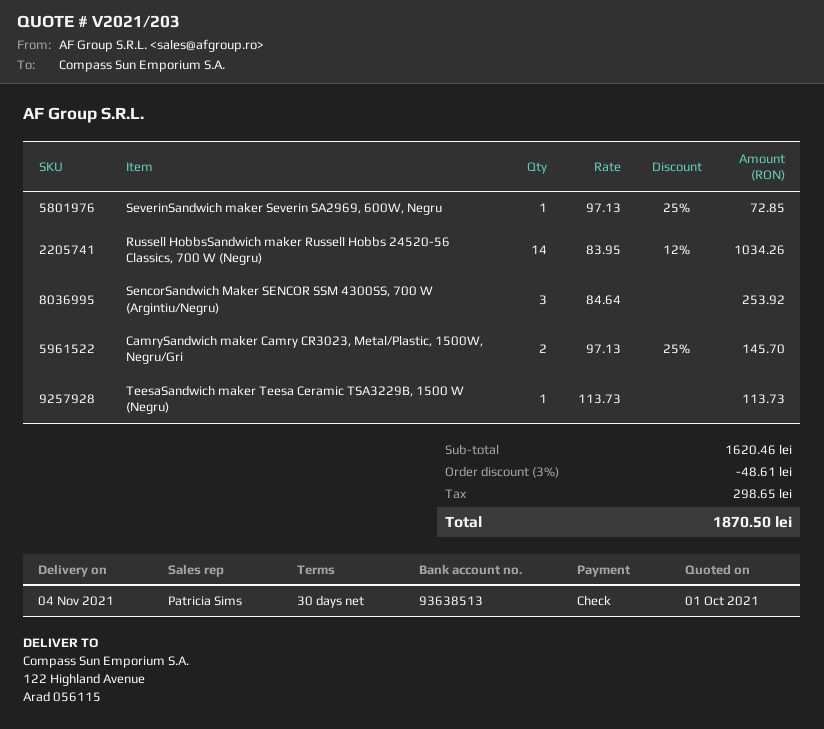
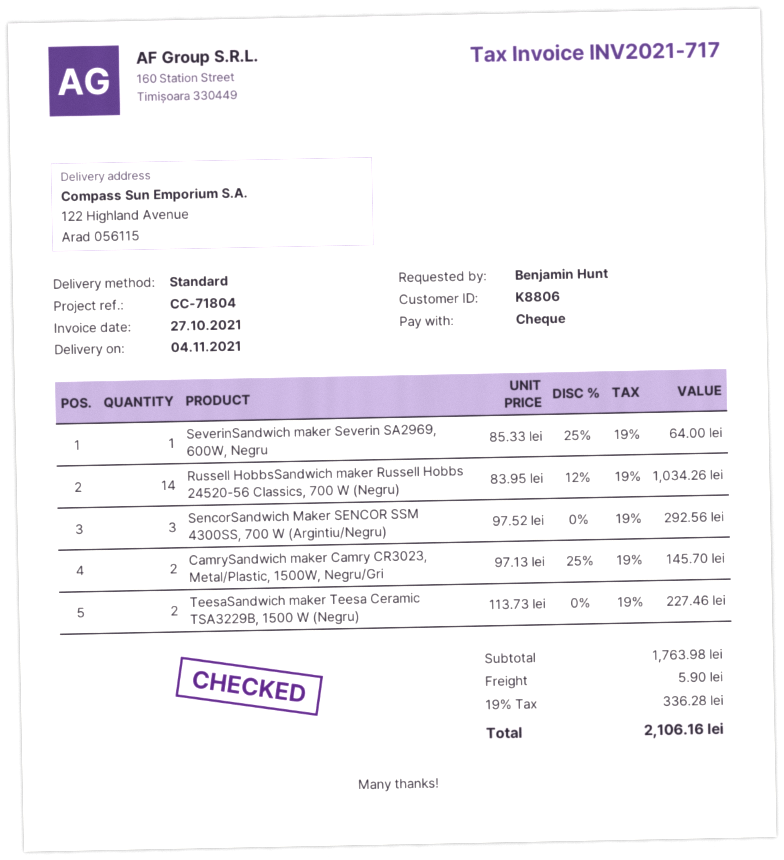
SeverinSandwich maker Severin SA2969, 600W, Negru: 1 x 97.13 - 25% = 72.85 -> 1 x 85.33 - 25% = 64.00
SencorSandwich Maker SENCOR SSM 4300SS, 700 W (Argintiu/Negru): 3 x 84.64 = 253.92 -> 3 x 97.52 = 292.56
TeesaSandwich maker Teesa Ceramic TSA3229B, 1500 W (Negru): 1 x 113.73 = 113.73 -> 2 x 113.73 = 227.46
subtotal: 1620.46 -> 1763.98
discount: 3% = 48.61 -> none
shipping: none -> 5.90
tax: 298.65 -> 336.28
total: 1870.50 -> 2106.16

